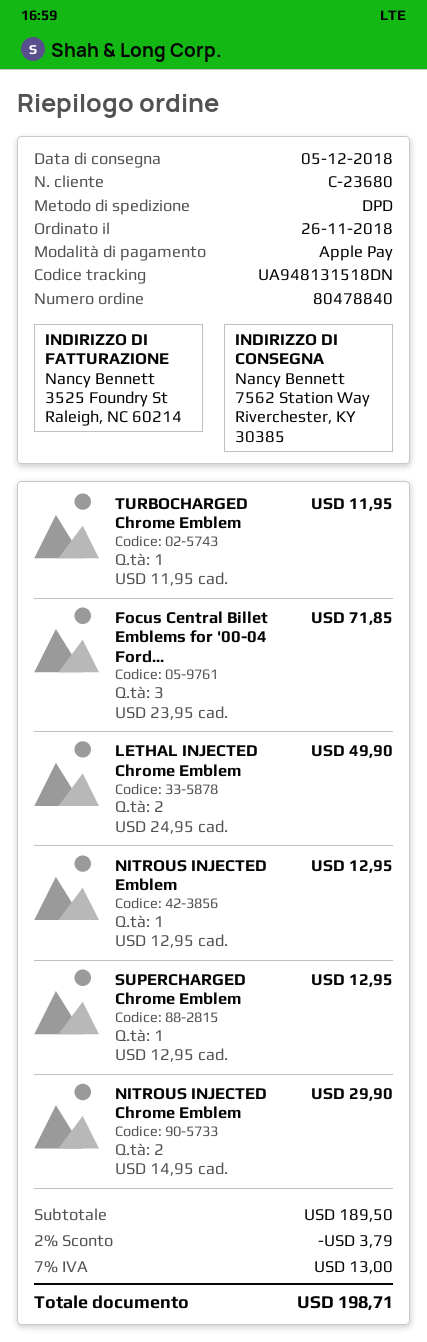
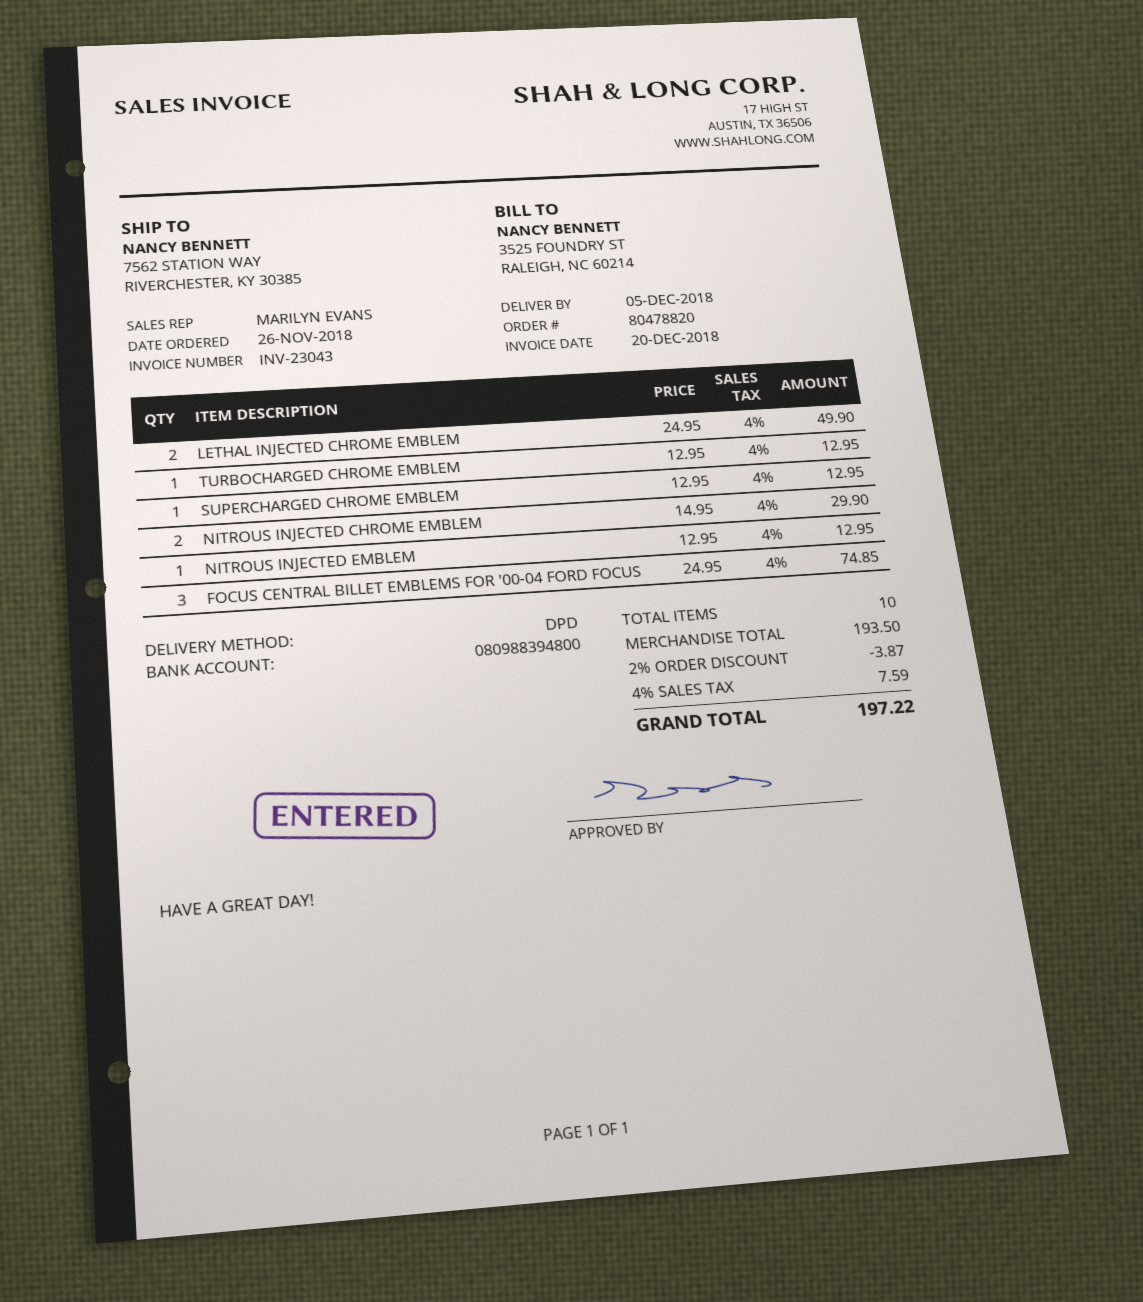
order number: 80478840 -> 80478820
TURBOCHARGED Chrome Emblem: 1 x 11.95 = 11.95 -> 1 x 12.95 = 12.95
Focus Central Billet Emblems for '00-04 Ford...: 3 x 23.95 = 71.85 -> 3 x 24.95 = 74.85
subtotal: 189.50 -> 193.50
discount: 2% = 3.79 -> 2% = 3.87
tax: 7% = 13.00 -> 4% = 7.59
total: 198.71 -> 197.22

